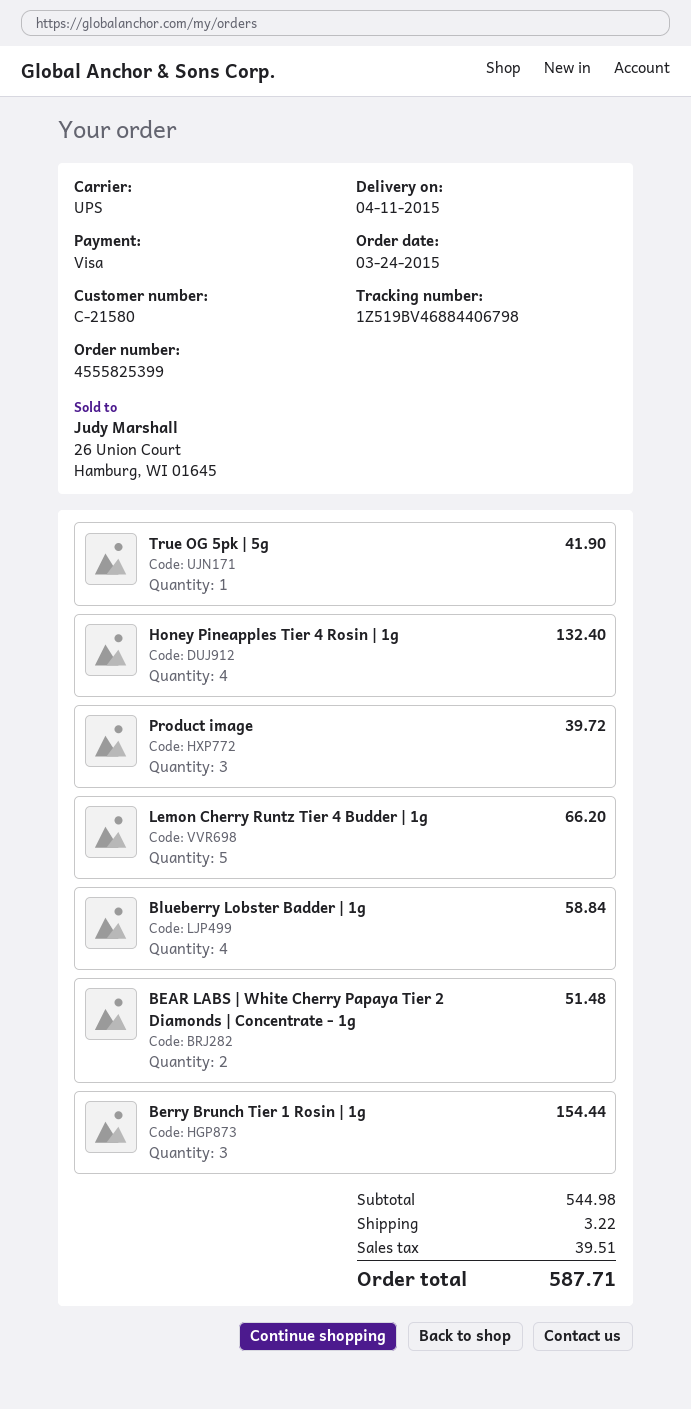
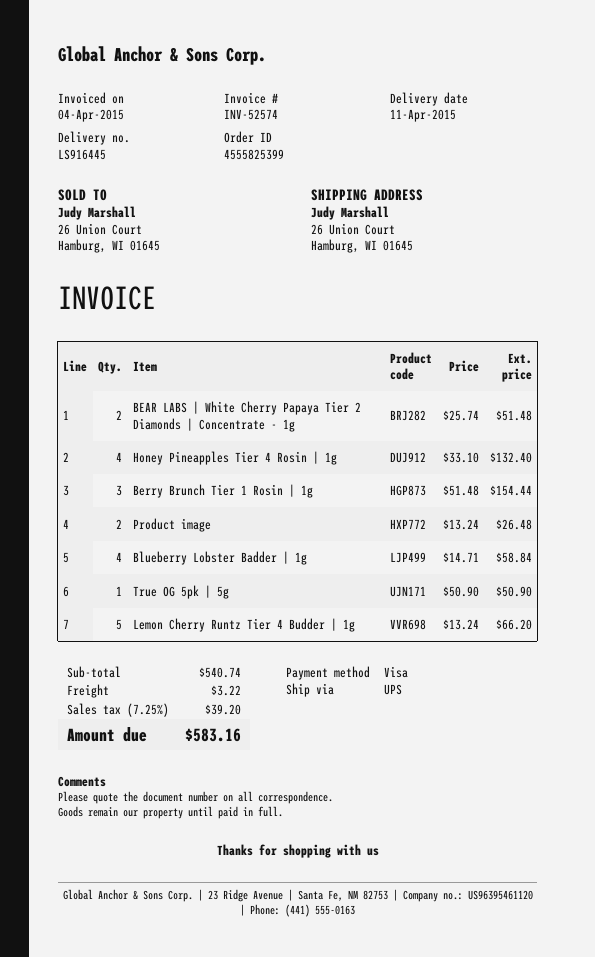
True OG 5pk | 5g: 1 for 41.90 -> 1 for 50.90
Product image: 3 for 39.72 -> 2 for 26.48
subtotal: 544.98 -> 540.74
tax: 39.51 -> 39.20
total: 587.71 -> 583.16

